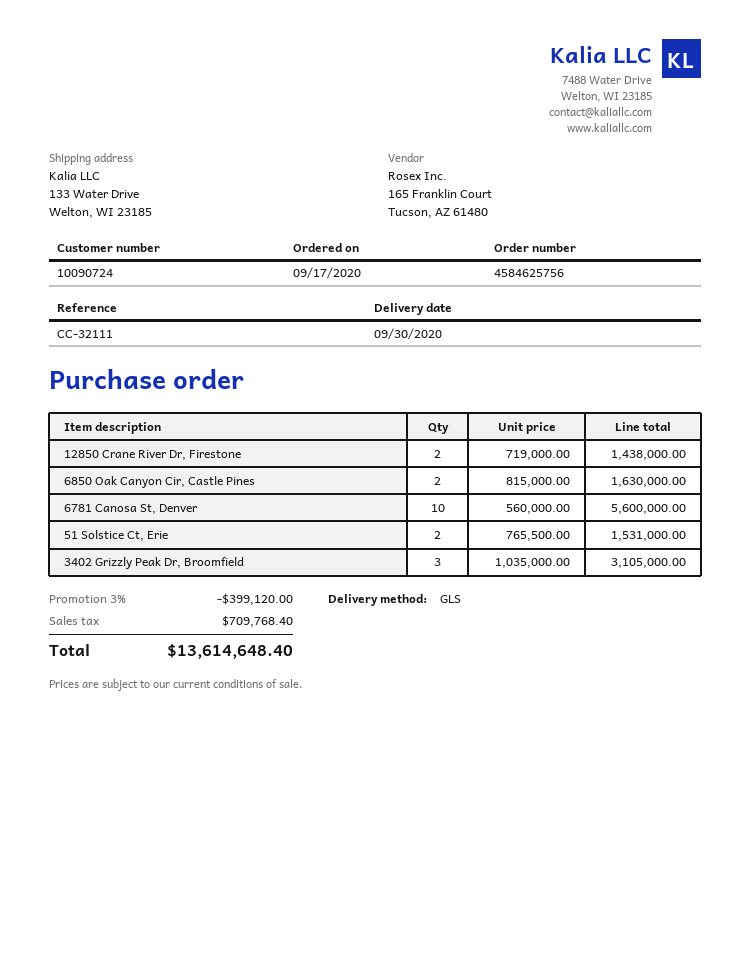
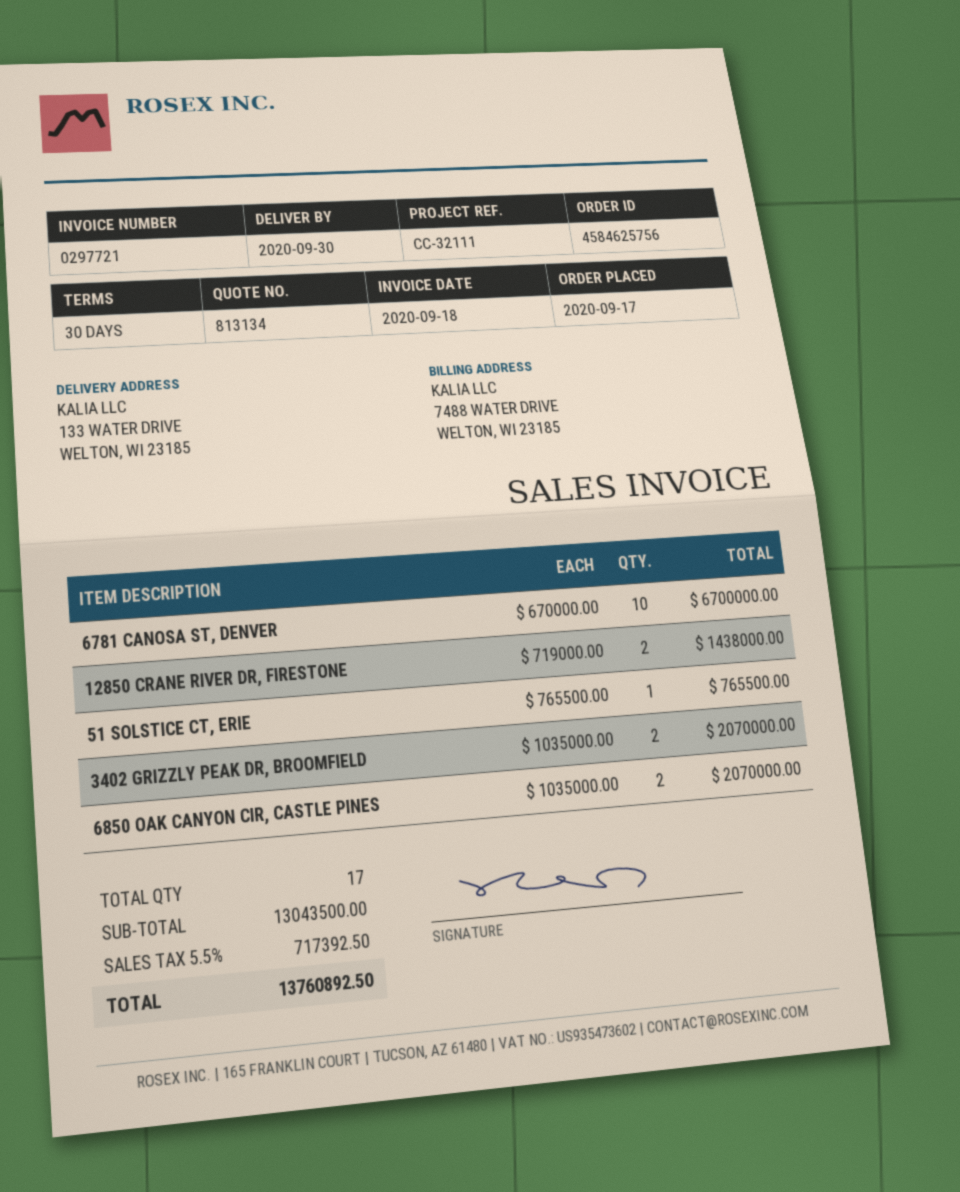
6850 Oak Canyon Cir, Castle Pines: 2 x 815000.00 = 1630000.00 -> 2 x 1035000.00 = 2070000.00
6781 Canosa St, Denver: 10 x 560000.00 = 5600000.00 -> 10 x 670000.00 = 6700000.00
51 Solstice Ct, Erie: 2 x 765500.00 = 1531000.00 -> 1 x 765500.00 = 765500.00
3402 Grizzly Peak Dr, Broomfield: 3 x 1035000.00 = 3105000.00 -> 2 x 1035000.00 = 2070000.00
discount: 3% = 399120.00 -> none
tax: 709768.40 -> 717392.50
total: 13614648.40 -> 13760892.50

